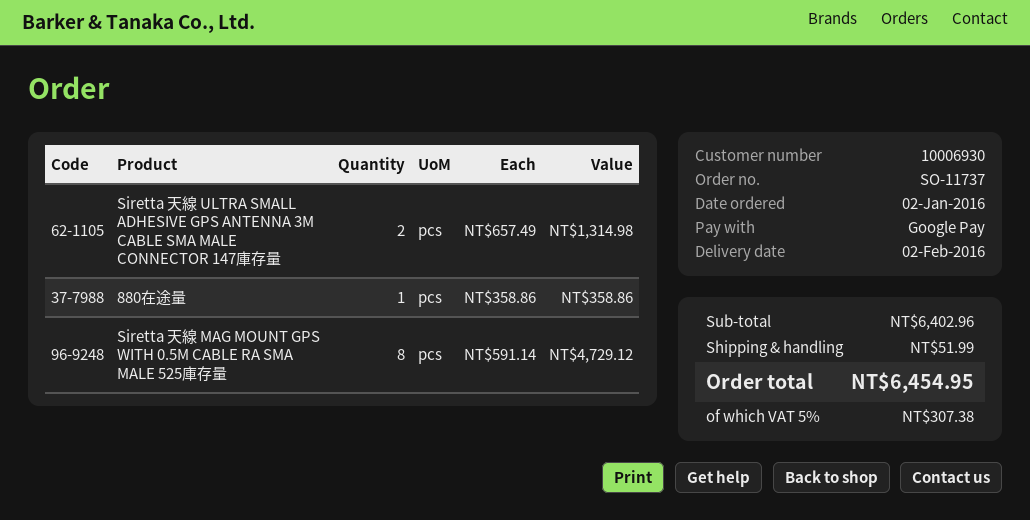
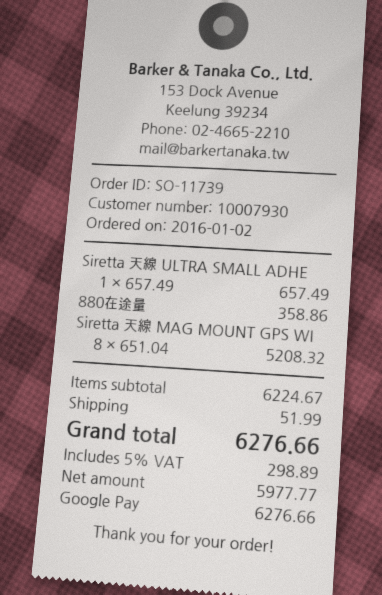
order number: SO-11737 -> SO-11739
customer number: 10006930 -> 10007930
Siretta 天線 ULTRA SMALL ADHESIVE GPS ANTENNA 3M CABLE SMA MALE CONNECTOR 147庫存量: 2 x 657.49 = 1314.98 -> 1 x 657.49 = 657.49
Siretta 天線 MAG MOUNT GPS WITH 0.5M CABLE RA SMA MALE 525庫存量: 8 x 591.14 = 4729.12 -> 8 x 651.04 = 5208.32
subtotal: 6402.96 -> 6224.67
tax: 5% = 307.38 -> 5% = 298.89
total: 6454.95 -> 6276.66

